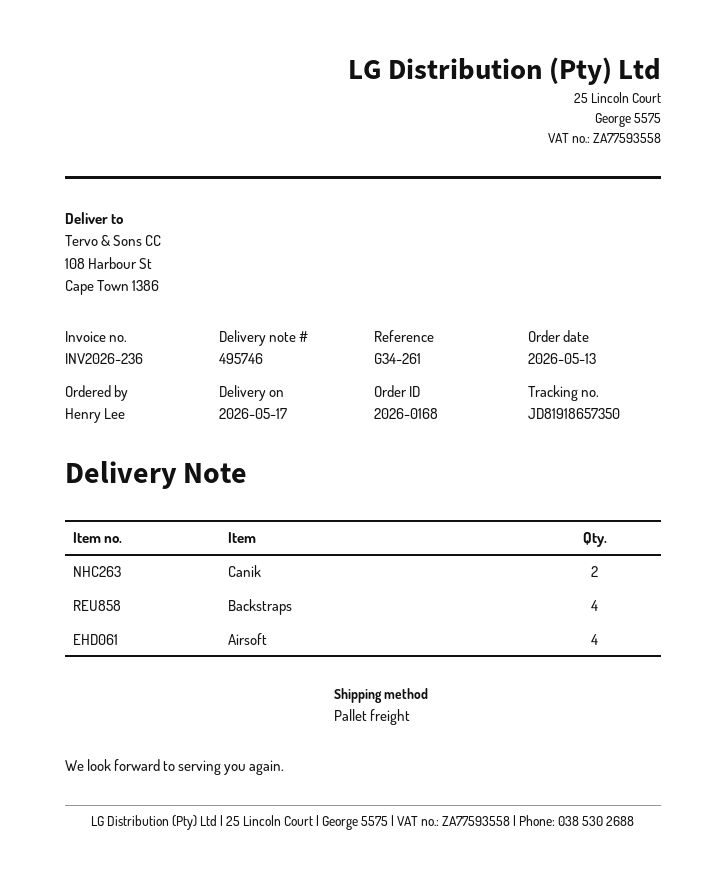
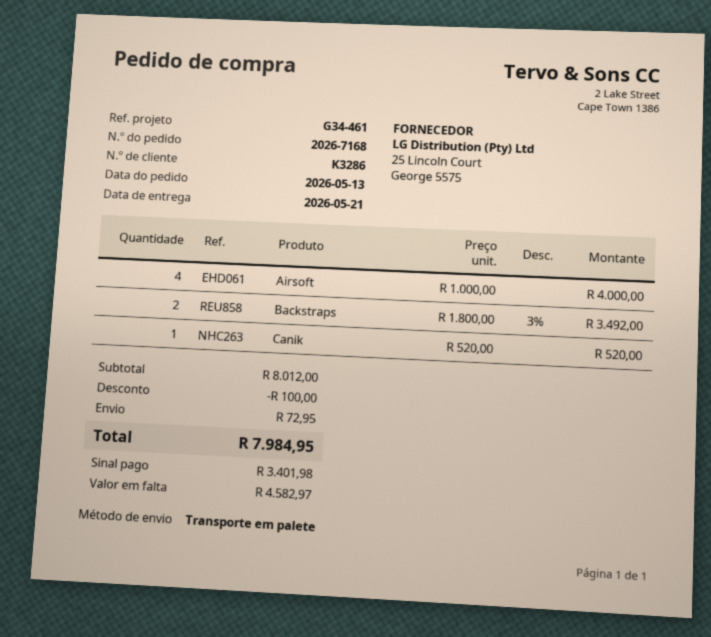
order number: 2026-0168 -> 2026-7168
delivery date: 2026-05-17 -> 2026-05-21
reference: G34-261 -> G34-461
Canik: 2 -> 1
Backstraps: 4 -> 2

